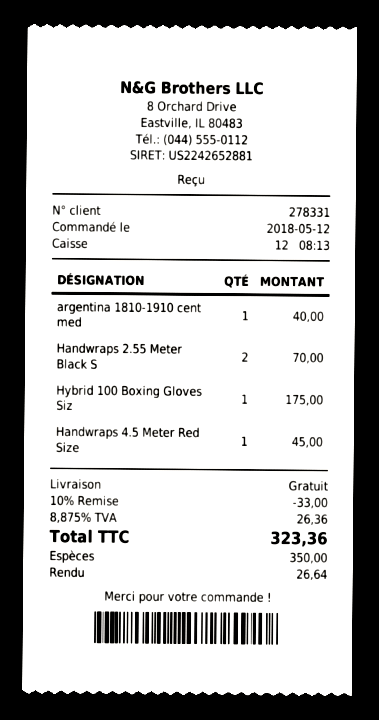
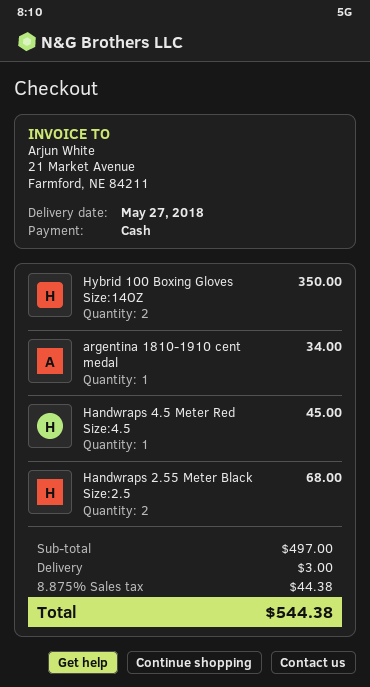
argentina 1810-1910 cent med: 1 for 40.00 -> 1 for 34.00
Handwraps 2.55 Meter Black S: 2 for 70.00 -> 2 for 68.00
Hybrid 100 Boxing Gloves Siz: 1 for 175.00 -> 2 for 350.00
discount: 10% = 33.00 -> none
shipping: 0.00 -> 3.00
tax: 8.875% = 26.36 -> 8.875% = 44.38
total: 323.36 -> 544.38

